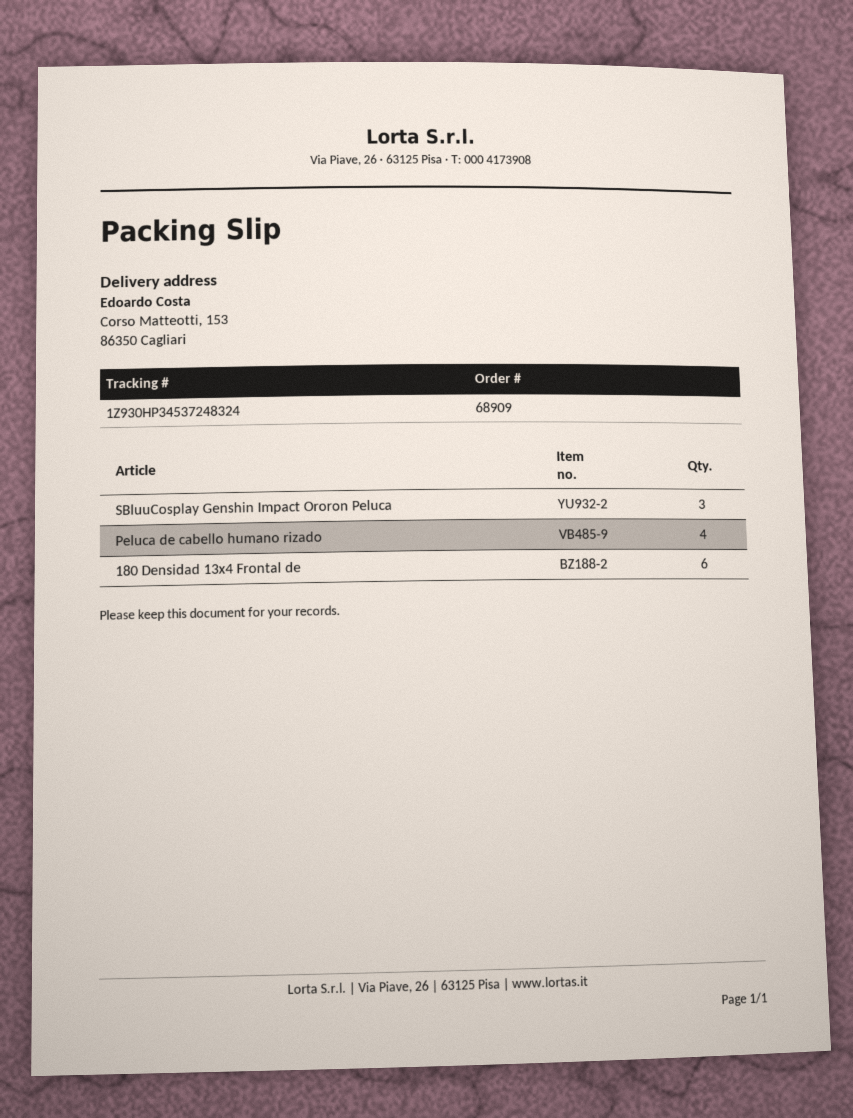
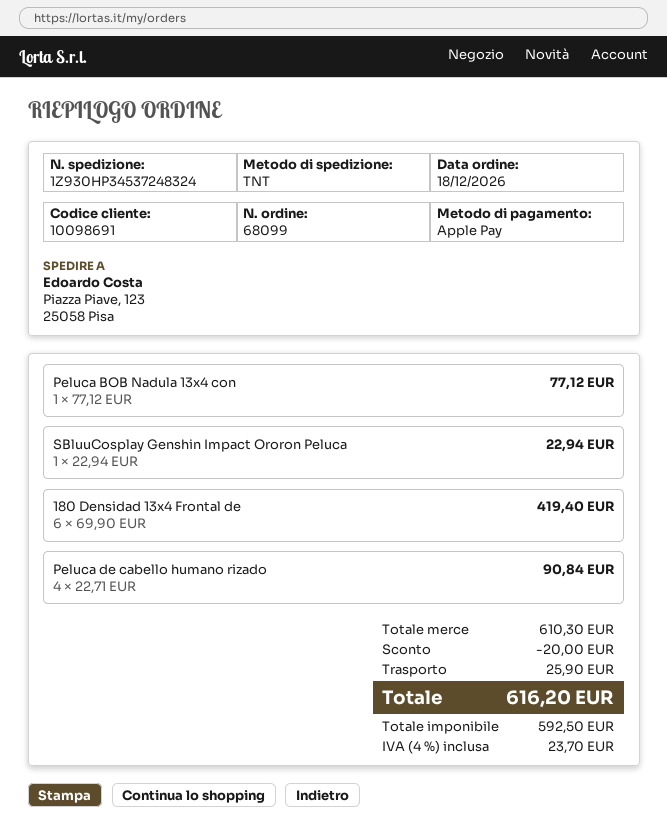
order number: 68909 -> 68099
ship to: Corso Matteotti, 153, 86350 Cagliari -> Piazza Piave, 123, 25058 Pisa
SBluuCosplay Genshin Impact Ororon Peluca: 3 -> 1
Peluca BOB Nadula 13x4 con: none -> 1

